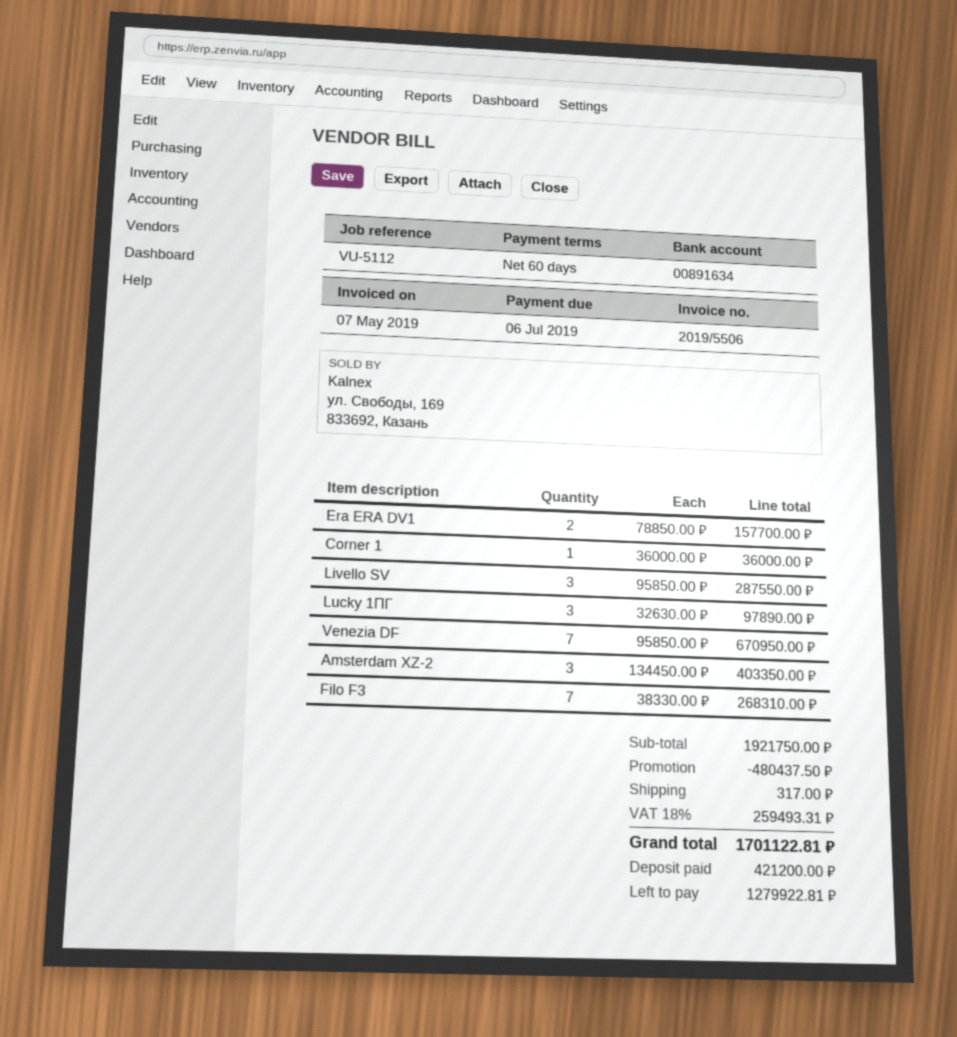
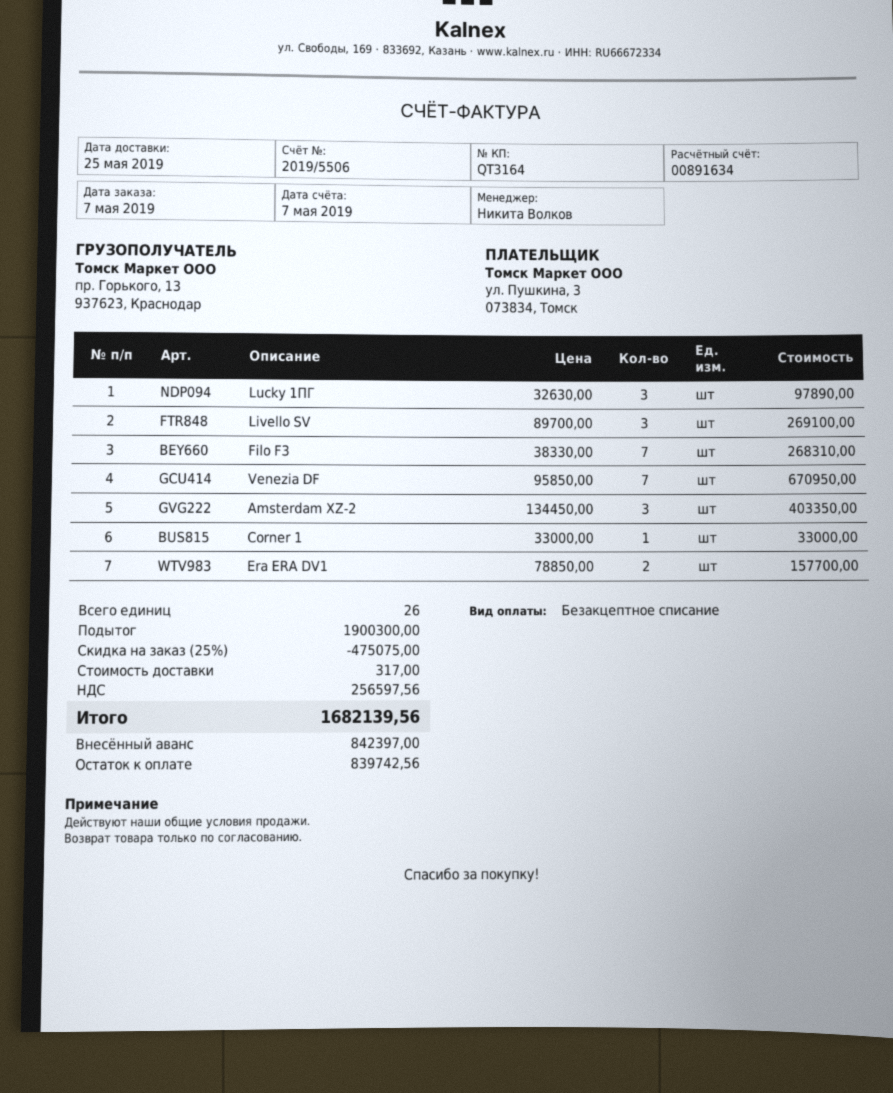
Corner 1: 1 x 36000.00 = 36000.00 -> 1 x 33000.00 = 33000.00
Livello SV: 3 x 95850.00 = 287550.00 -> 3 x 89700.00 = 269100.00
subtotal: 1921750.00 -> 1900300.00
discount: 480437.50 -> 475075.00
tax: 259493.31 -> 256597.56
total: 1701122.81 -> 1682139.56
deposit: 421200.00 -> 842397.00
balance: 1279922.81 -> 839742.56

